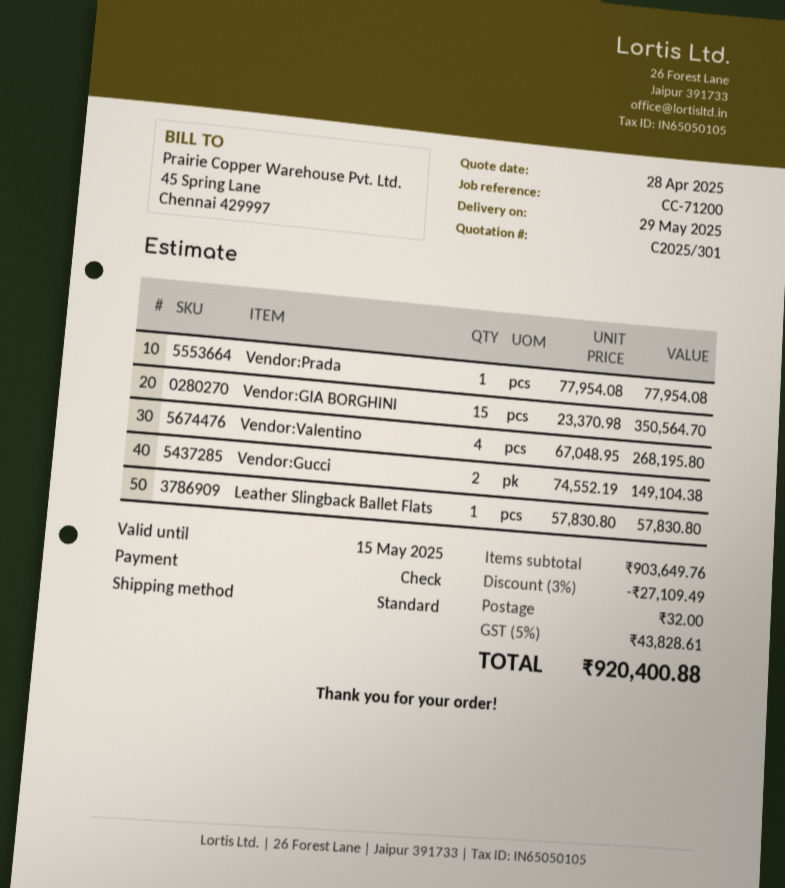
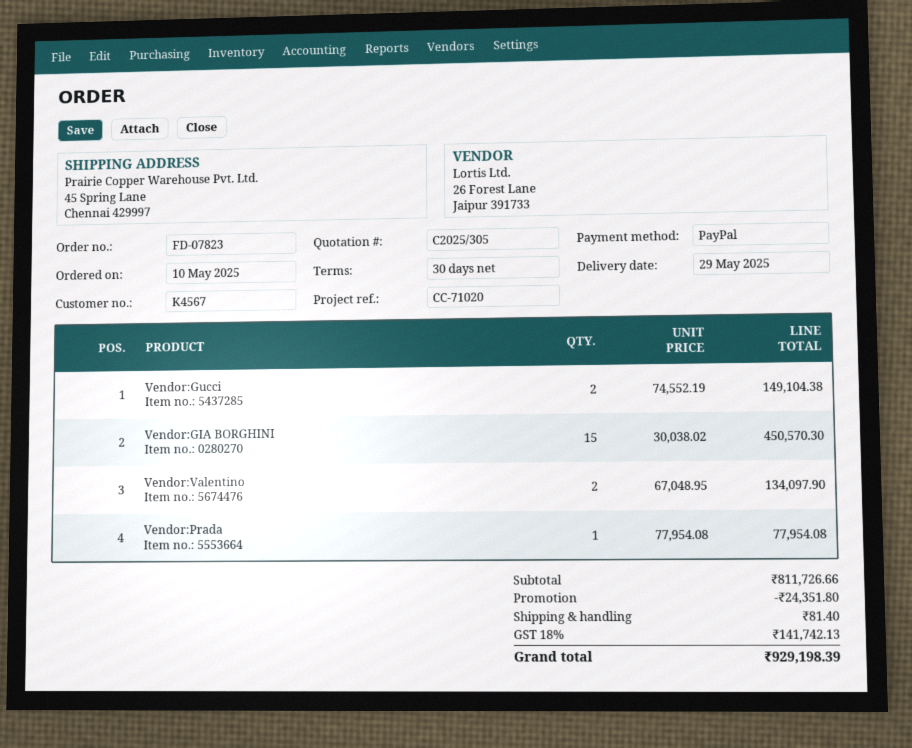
quote number: C2025/301 -> C2025/305
reference: CC-71200 -> CC-71020
payment method: cheque -> PayPal
Vendor:GIA BORGHINI: 15 x 23370.98 = 350564.70 -> 15 x 30038.02 = 450570.30
Vendor:Valentino: 4 x 67048.95 = 268195.80 -> 2 x 67048.95 = 134097.90
Leather Slingback Ballet Flats: 1 x 57830.80 = 57830.80 -> none
subtotal: 903649.76 -> 811726.66
discount: 27109.49 -> 24351.80
shipping: 32.00 -> 81.40
tax: 5% = 43828.61 -> 18% = 141742.13
total: 920400.88 -> 929198.39

